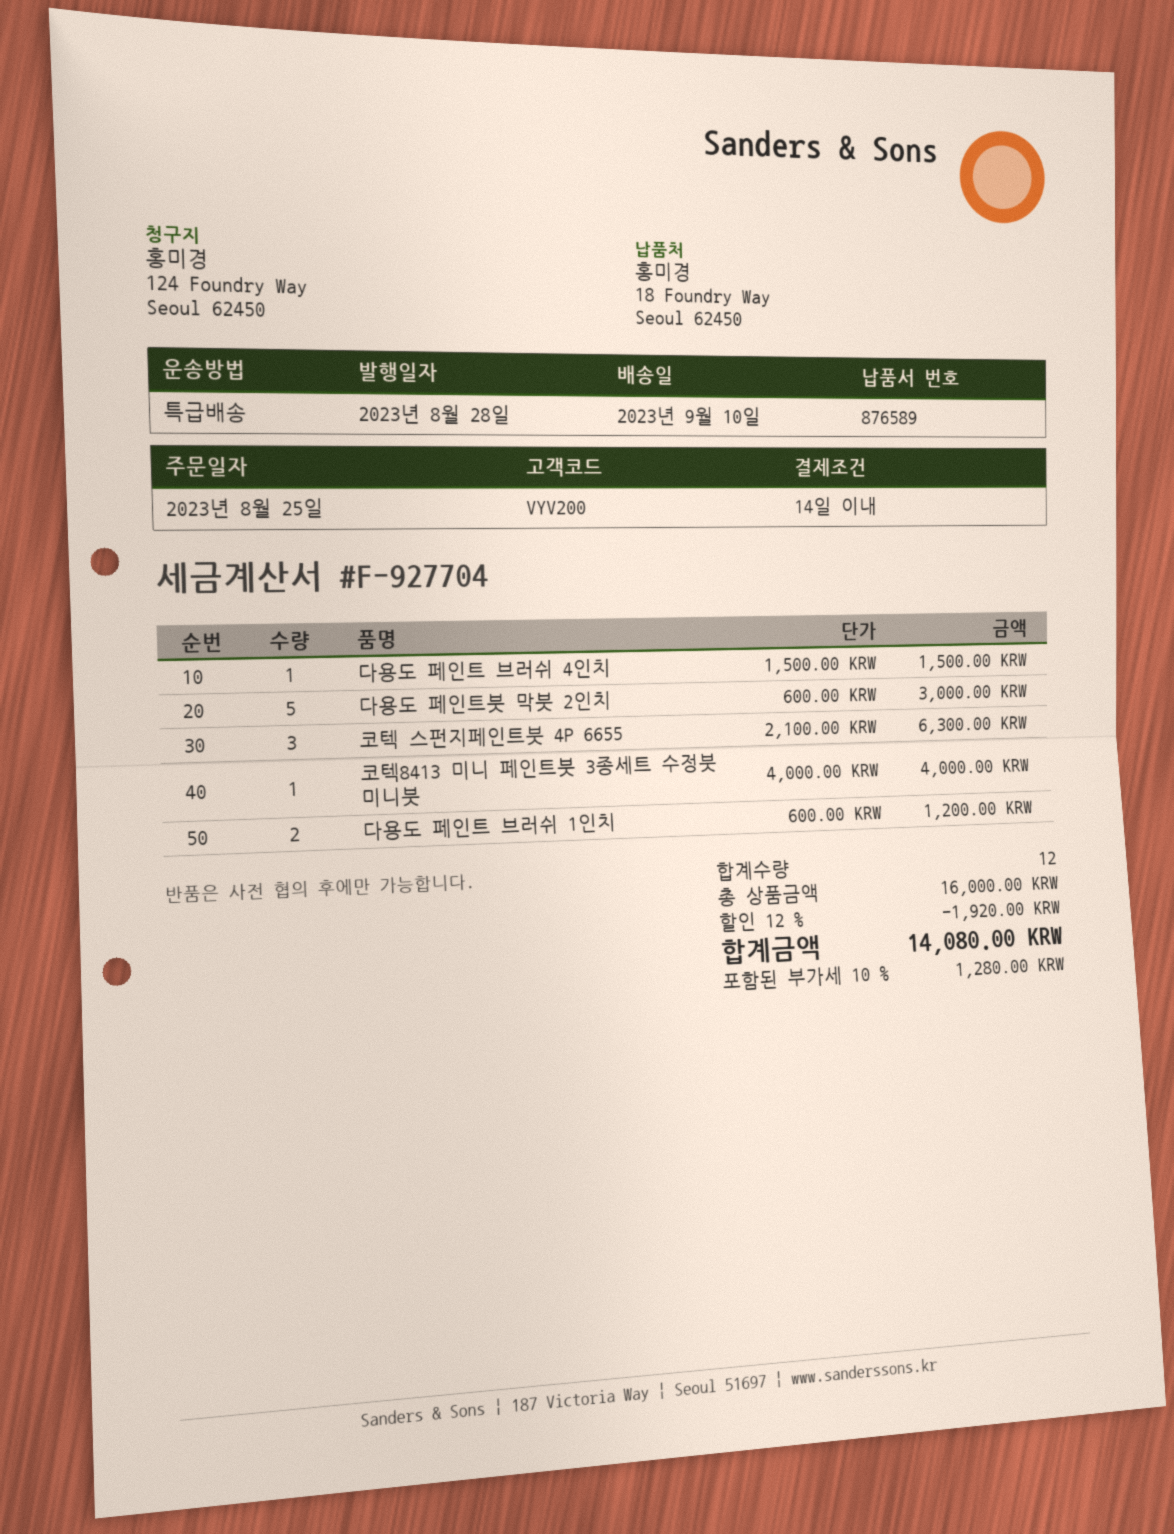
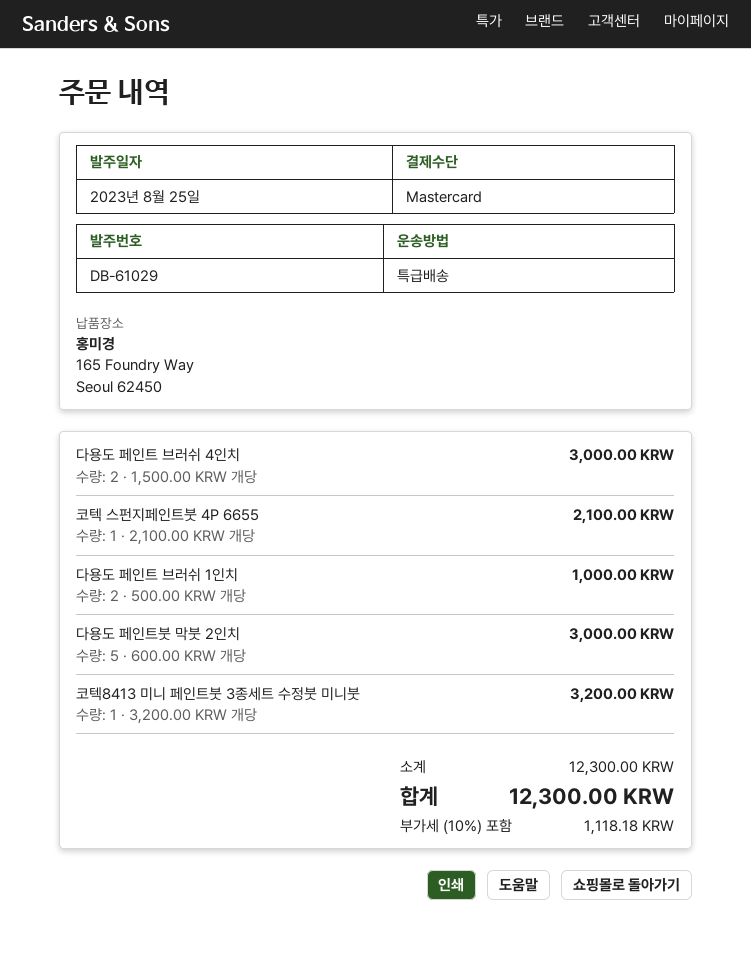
ship to: 18 Foundry Way, Seoul 62450 -> 165 Foundry Way, Seoul 62450
다용도 페인트 브러쉬 4인치: 1 x 1500.00 = 1500.00 -> 2 x 1500.00 = 3000.00
코텍 스펀지페인트붓 4P 6655: 3 x 2100.00 = 6300.00 -> 1 x 2100.00 = 2100.00
코텍8413 미니 페인트붓 3종세트 수정붓 미니붓: 1 x 4000.00 = 4000.00 -> 1 x 3200.00 = 3200.00
다용도 페인트 브러쉬 1인치: 2 x 600.00 = 1200.00 -> 2 x 500.00 = 1000.00
subtotal: 16000.00 -> 12300.00
discount: 12% = 1920.00 -> none
tax: 10% = 1280.00 -> 10% = 1118.18
total: 14080.00 -> 12300.00

